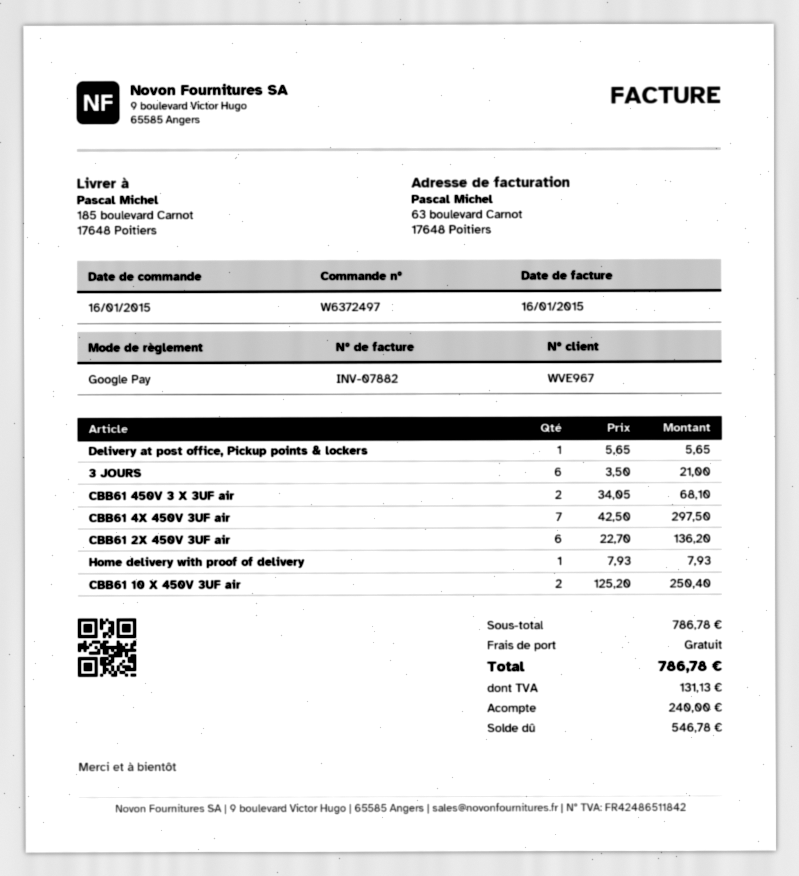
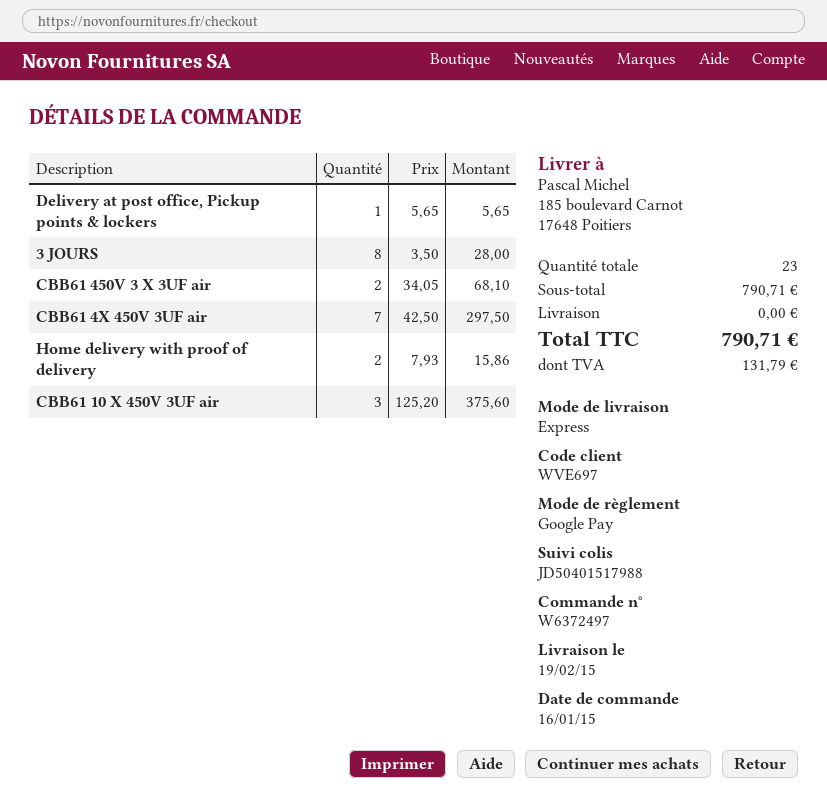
customer number: WVE967 -> WVE697
3 JOURS: 6 x 3.50 = 21.00 -> 8 x 3.50 = 28.00
CBB61 2X 450V 3UF air: 6 x 22.70 = 136.20 -> none
Home delivery with proof of delivery: 1 x 7.93 = 7.93 -> 2 x 7.93 = 15.86
CBB61 10 X 450V 3UF air: 2 x 125.20 = 250.40 -> 3 x 125.20 = 375.60
subtotal: 786.78 -> 790.71
tax: 131.13 -> 131.79
total: 786.78 -> 790.71

